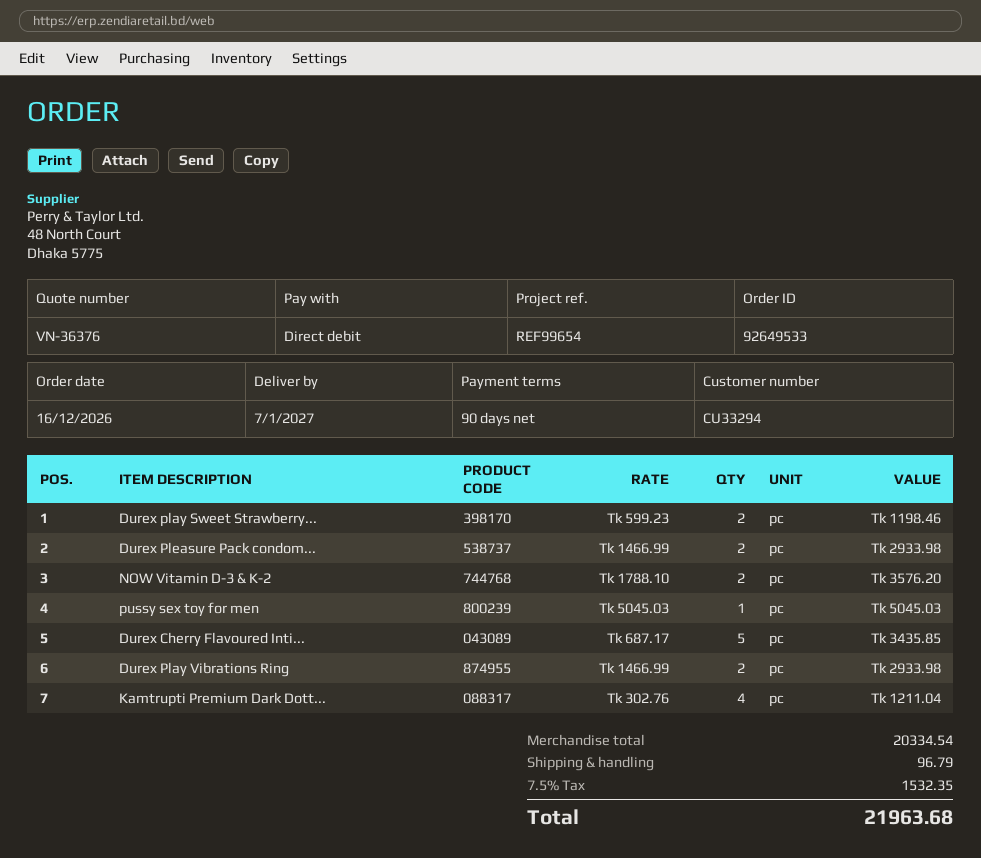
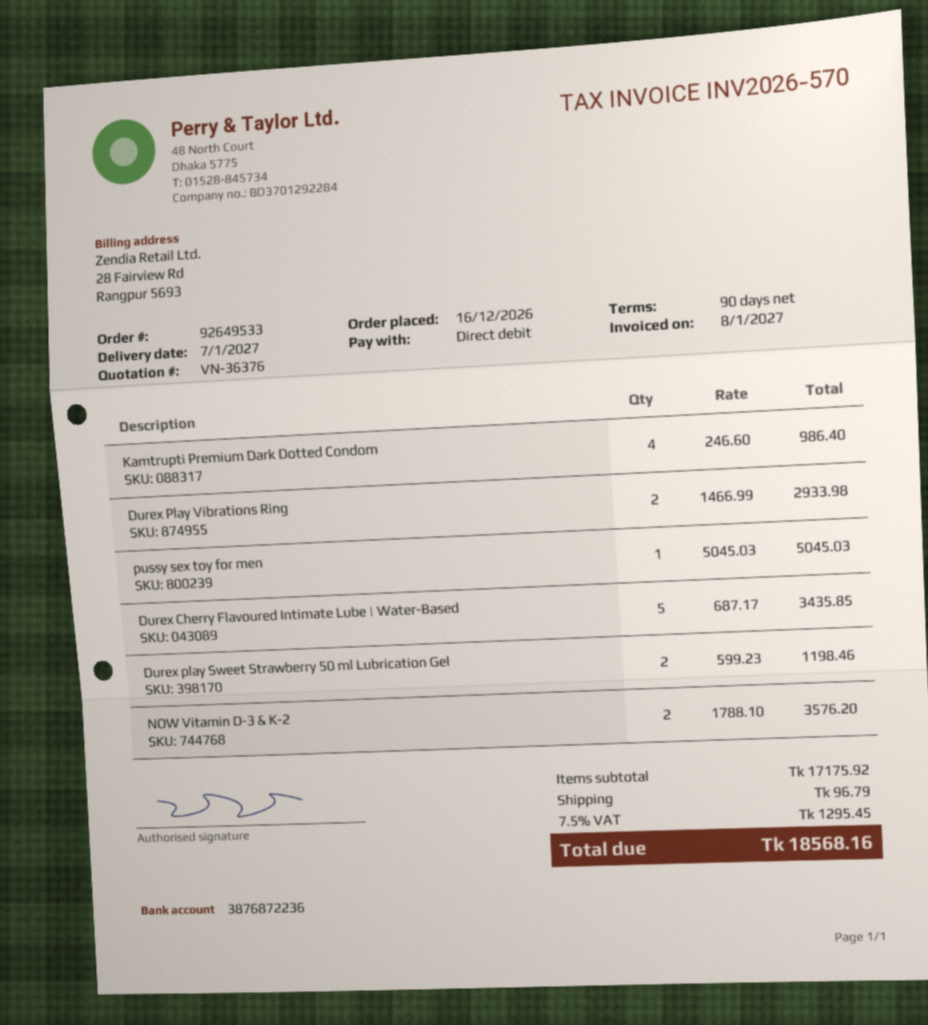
Durex Pleasure Pack condom...: 2 x 1466.99 = 2933.98 -> none
Kamtrupti Premium Dark Dott...: 4 x 302.76 = 1211.04 -> 4 x 246.60 = 986.40
subtotal: 20334.54 -> 17175.92
tax: 7.5% = 1532.35 -> 7.5% = 1295.45
total: 21963.68 -> 18568.16

